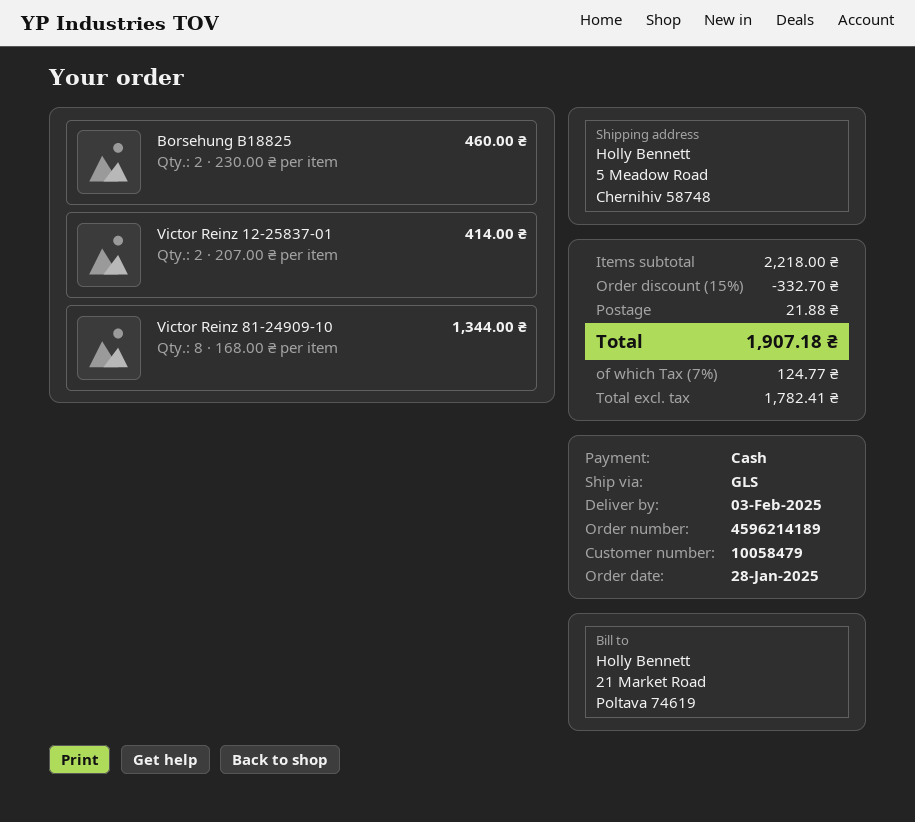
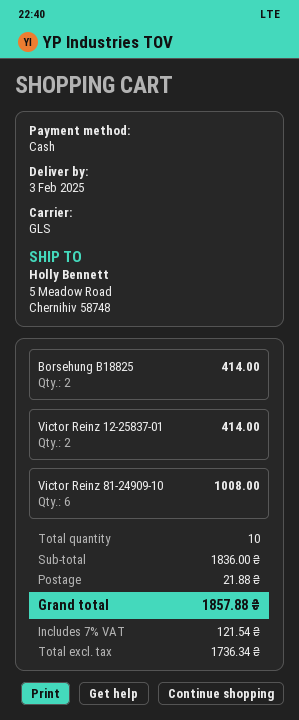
Borsehung B18825: 2 for 460.00 -> 2 for 414.00
Victor Reinz 81-24909-10: 8 for 1344.00 -> 6 for 1008.00
subtotal: 2218.00 -> 1836.00
discount: 15% = 332.70 -> none
net: 1782.41 -> 1736.34
tax: 7% = 124.77 -> 7% = 121.54
total: 1907.18 -> 1857.88

